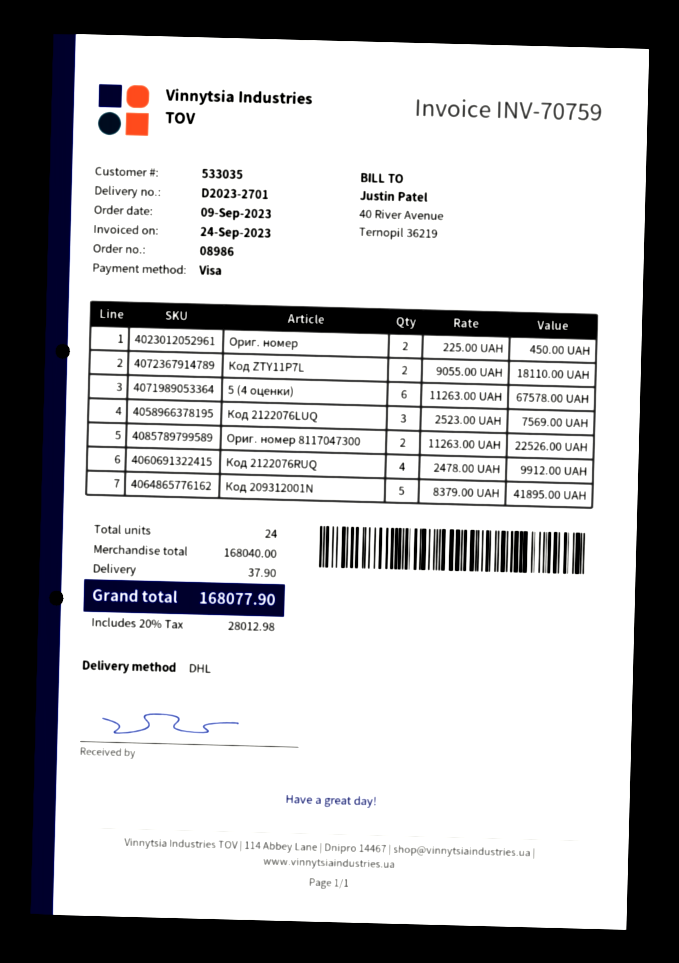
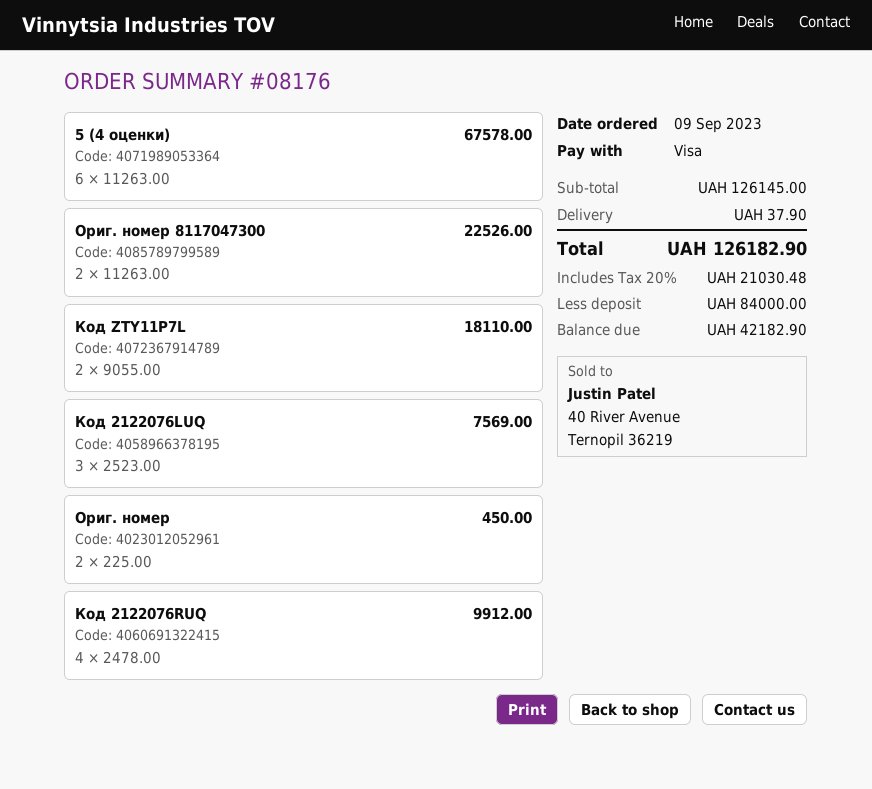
order number: 08986 -> 08176
Код 209312001N: 5 x 8379.00 = 41895.00 -> none
subtotal: 168040.00 -> 126145.00
tax: 20% = 28012.98 -> 20% = 21030.48
total: 168077.90 -> 126182.90

